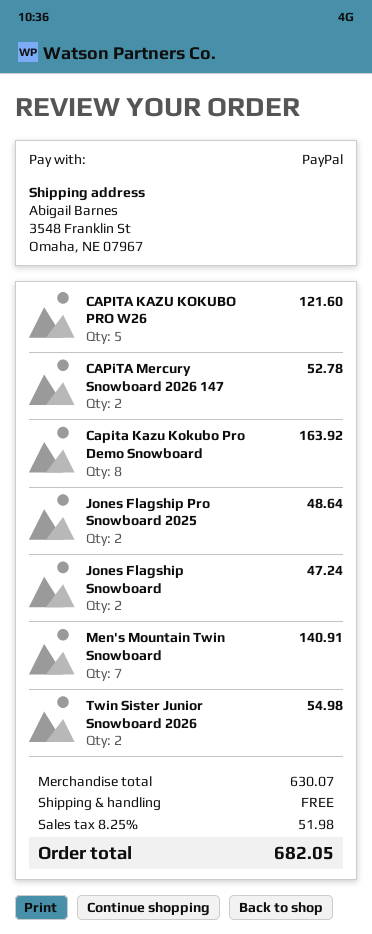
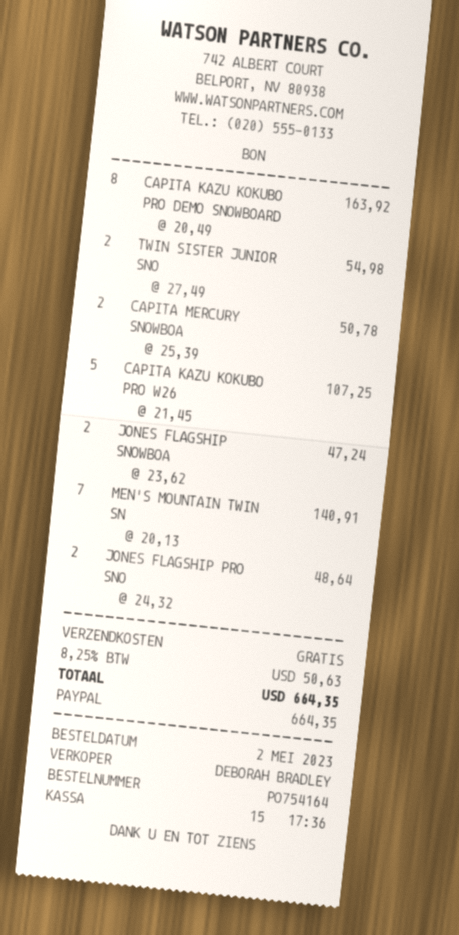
CAPITA KAZU KOKUBO PRO W26: 5 for 121.60 -> 5 for 107.25
CAPiTA Mercury Snowboard 2026 147: 2 for 52.78 -> 2 for 50.78
tax: 8.25% = 51.98 -> 8.25% = 50.63
total: 682.05 -> 664.35

